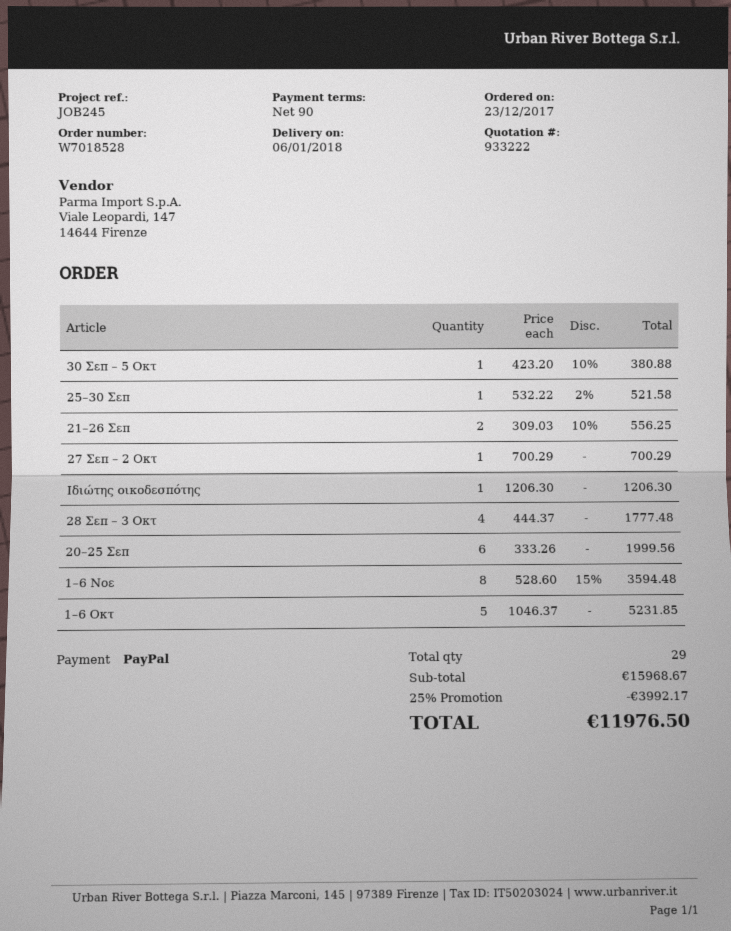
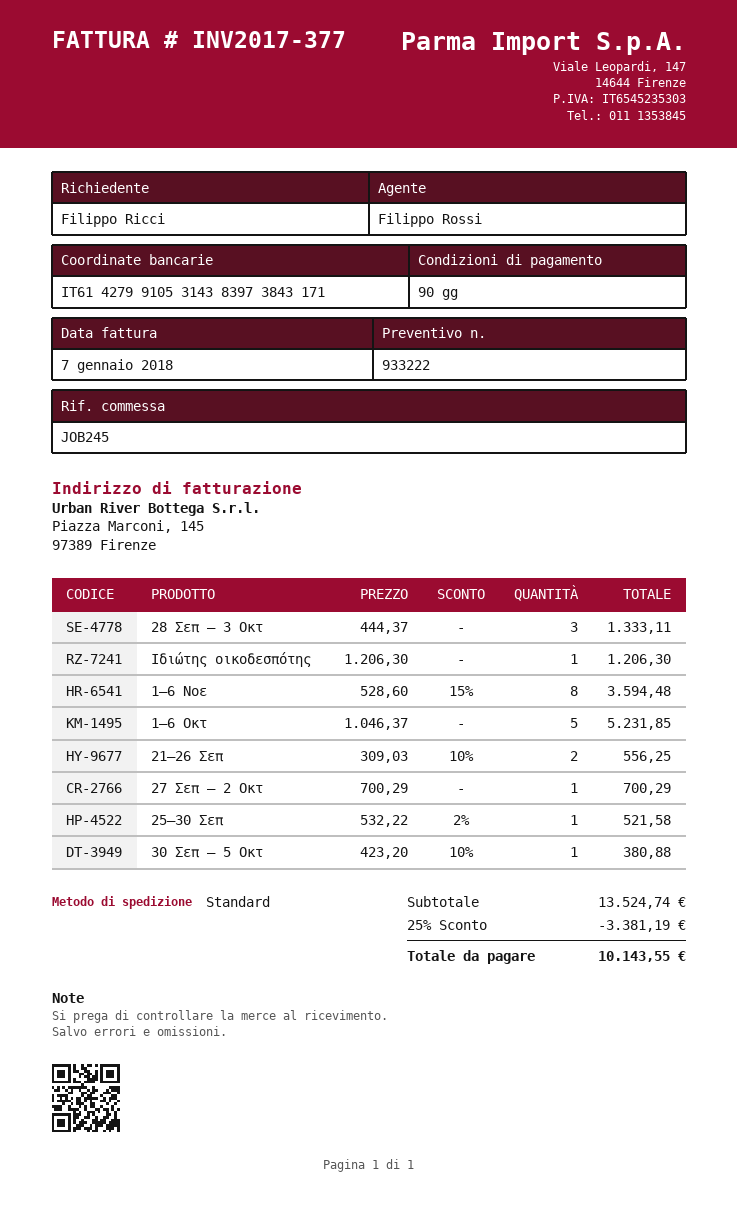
28 Σεπ – 3 Οκτ: 4 x 444.37 = 1777.48 -> 3 x 444.37 = 1333.11
20–25 Σεπ: 6 x 333.26 = 1999.56 -> none
subtotal: 15968.67 -> 13524.74
discount: 25% = 3992.17 -> 25% = 3381.19
total: 11976.50 -> 10143.55

